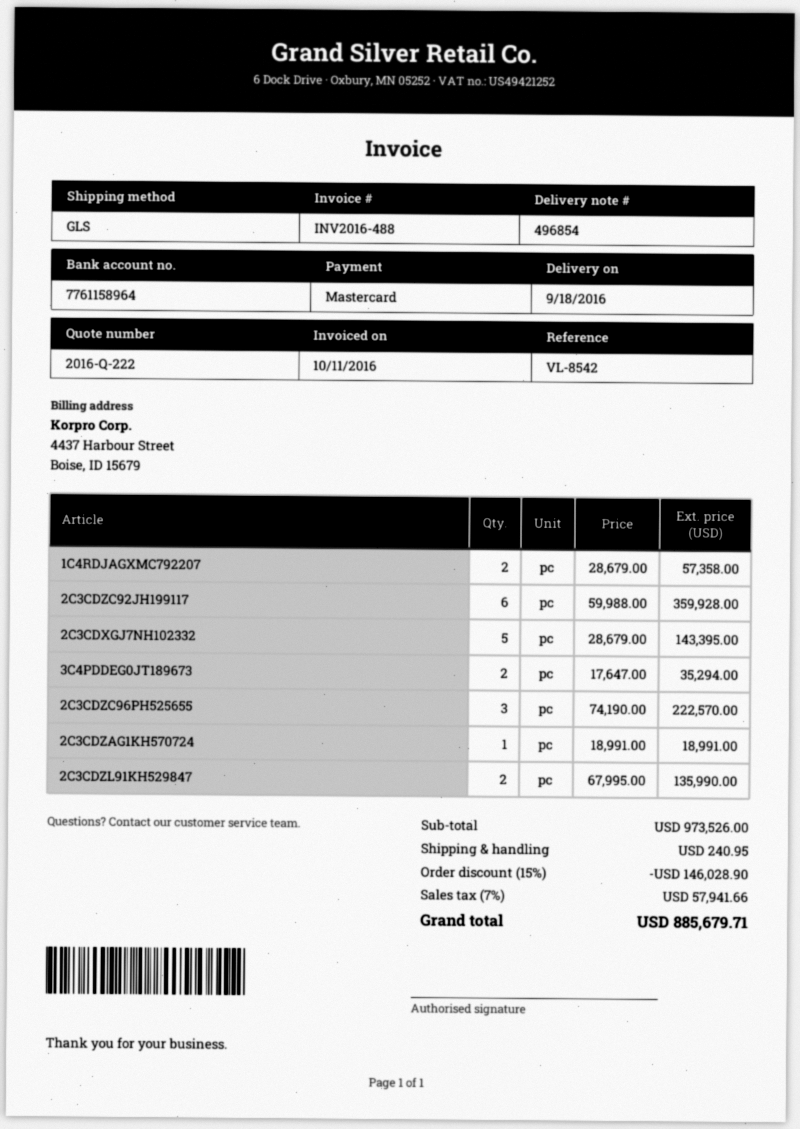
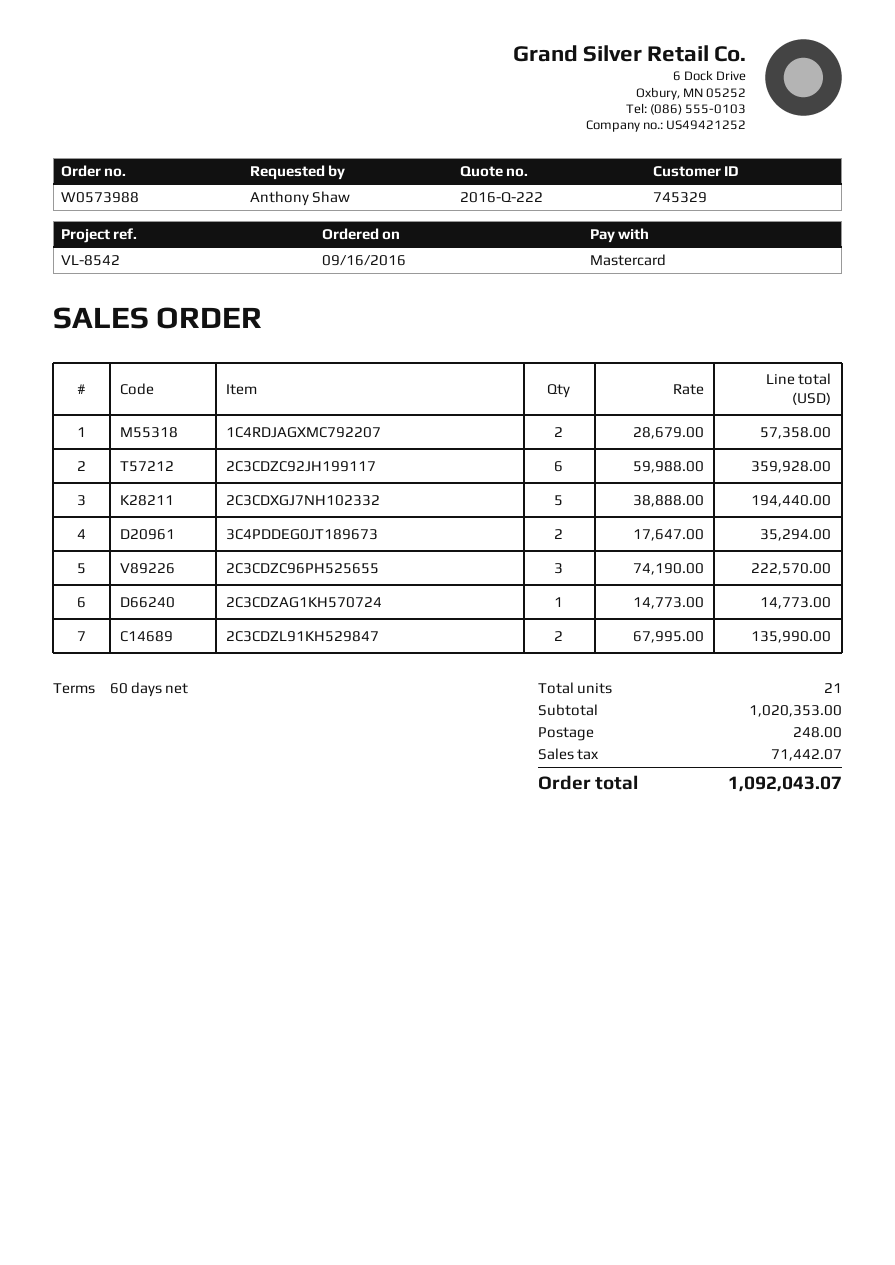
2C3CDXGJ7NH102332: 5 x 28679.00 = 143395.00 -> 5 x 38888.00 = 194440.00
2C3CDZAG1KH570724: 1 x 18991.00 = 18991.00 -> 1 x 14773.00 = 14773.00
subtotal: 973526.00 -> 1020353.00
discount: 15% = 146028.90 -> none
shipping: 240.95 -> 248.00
tax: 57941.66 -> 71442.07
total: 885679.71 -> 1092043.07

